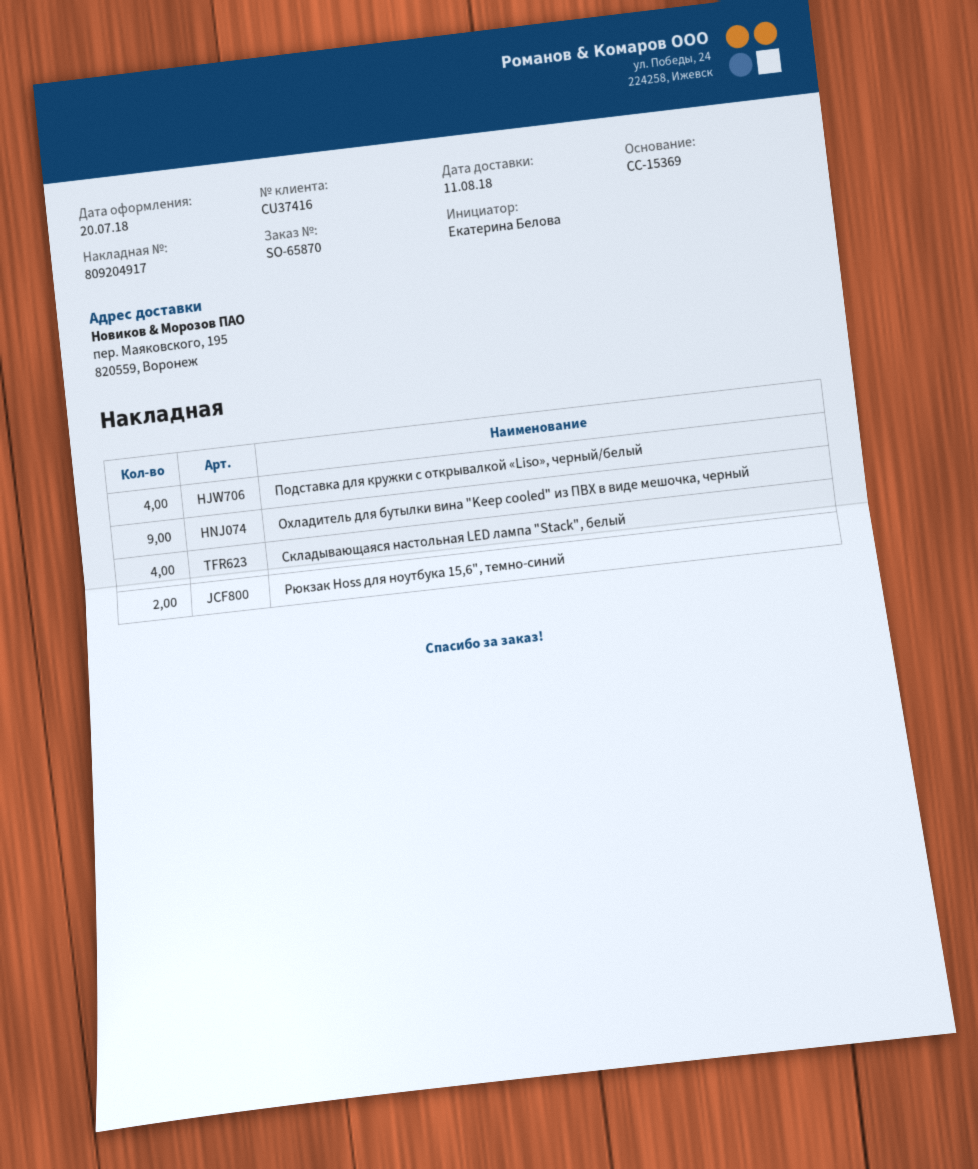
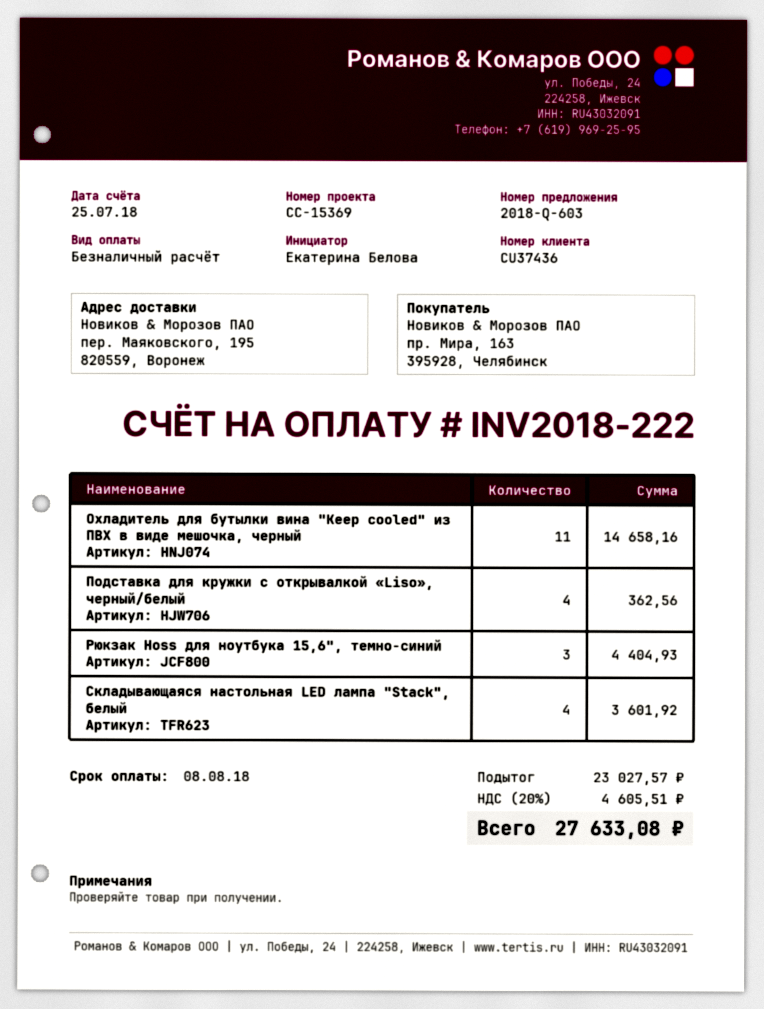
customer number: CU37416 -> CU37436
Охладитель для бутылки вина "Keep cooled" из ПВХ в виде мешочка, черный: 9 -> 11
Рюкзак Hoss для ноутбука 15,6", темно-синий: 2 -> 3

